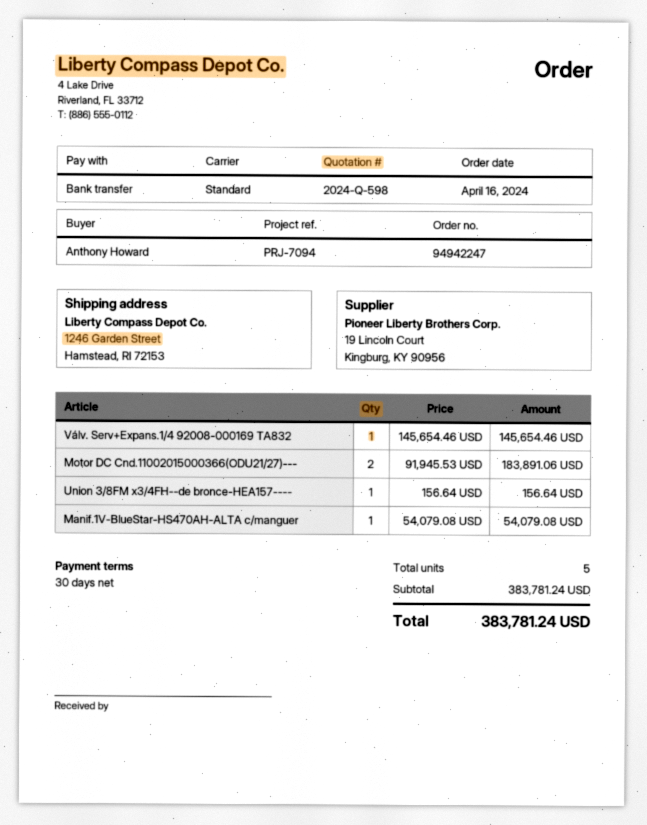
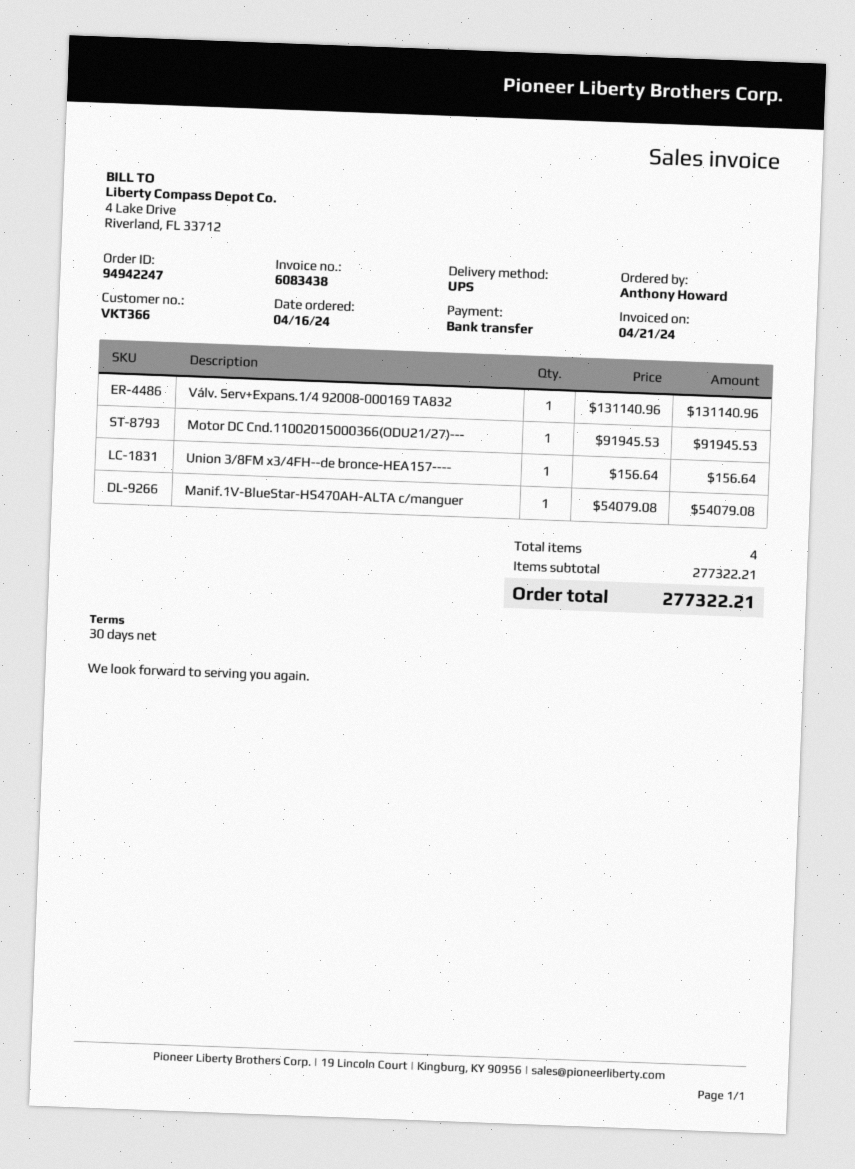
shipping method: standard -> UPS
Válv. Serv+Expans.1/4 92008-000169 TA832: 1 x 145654.46 = 145654.46 -> 1 x 131140.96 = 131140.96
Motor DC Cnd.11002015000366(ODU21/27)---: 2 x 91945.53 = 183891.06 -> 1 x 91945.53 = 91945.53
total quantity: 5 -> 4
subtotal: 383781.24 -> 277322.21
total: 383781.24 -> 277322.21

